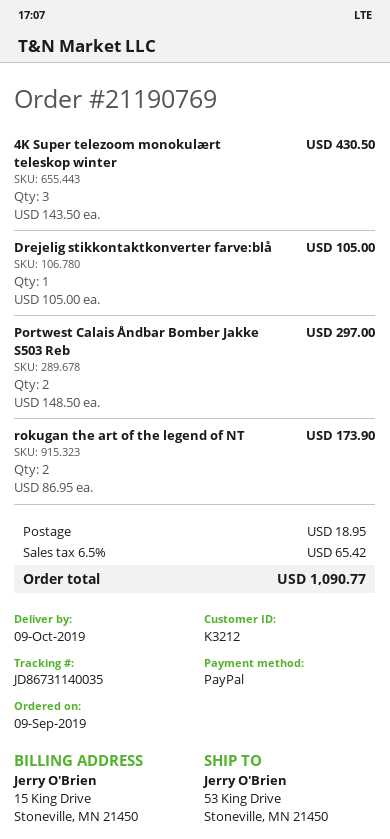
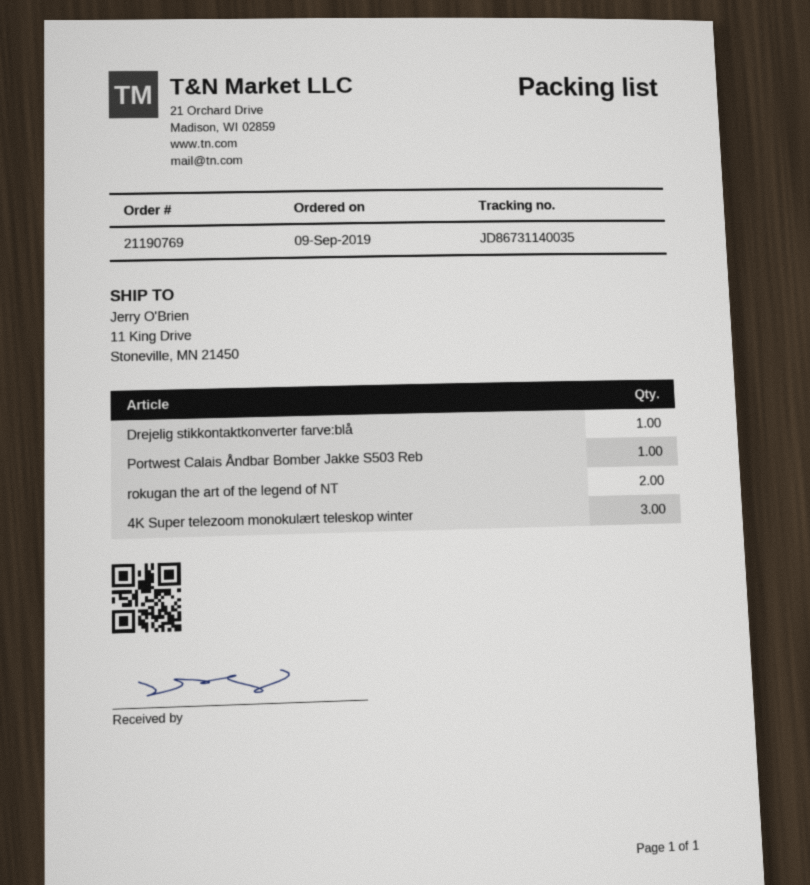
ship to: 53 King Drive, Stoneville, MN 21450 -> 11 King Drive, Stoneville, MN 21450
Portwest Calais Åndbar Bomber Jakke S503 Reb: 2 -> 1

